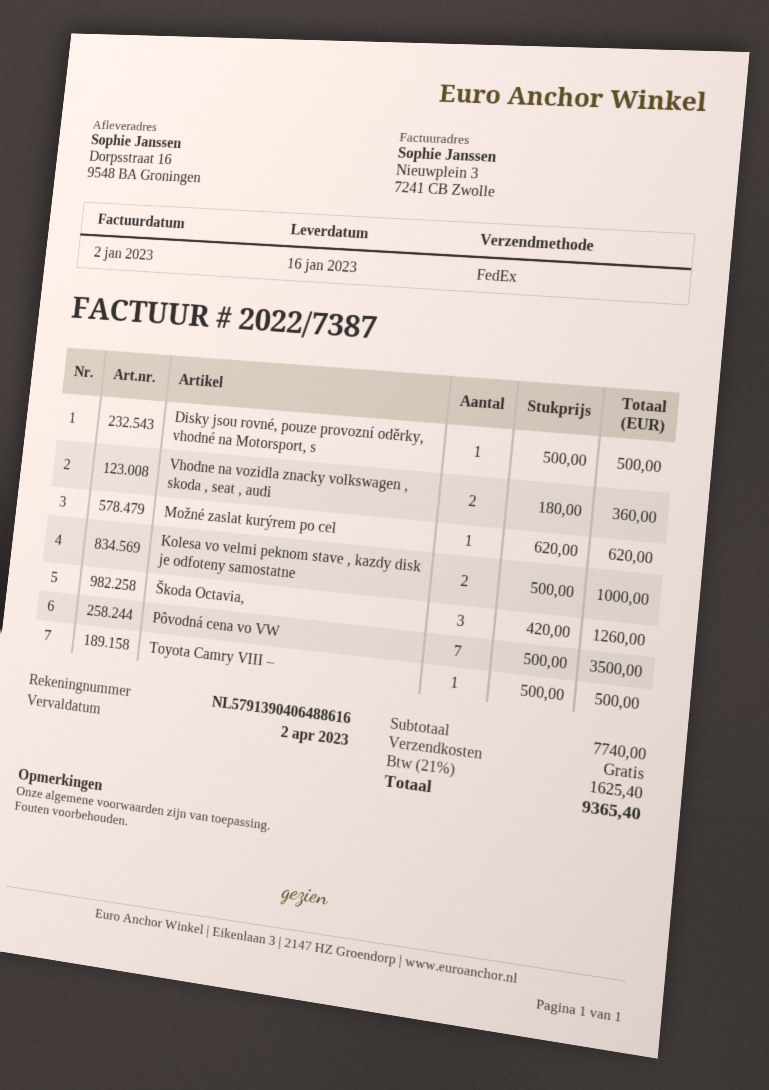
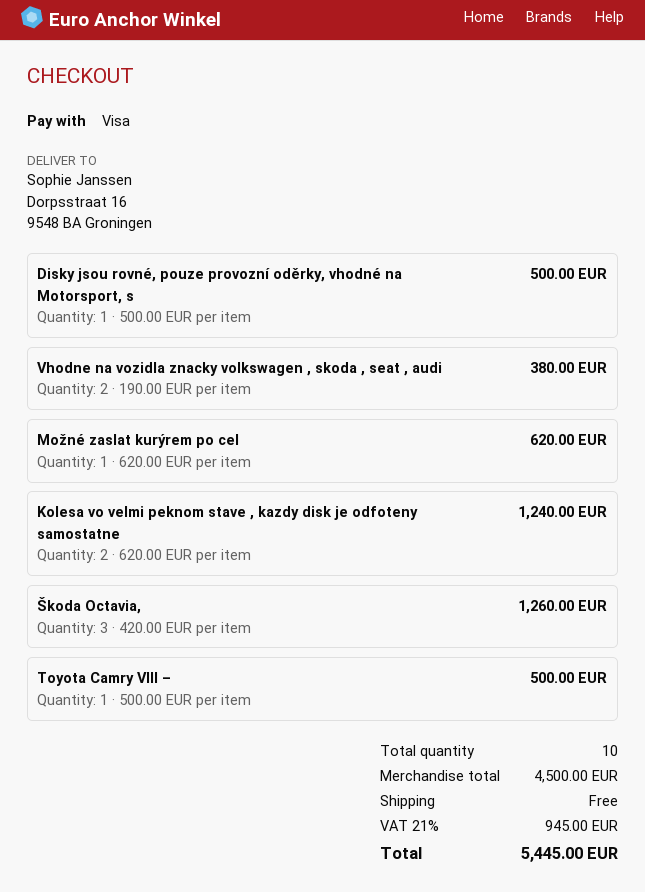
Vhodne na vozidla znacky volkswagen , skoda , seat , audi: 2 x 180.00 = 360.00 -> 2 x 190.00 = 380.00
Kolesa vo velmi peknom stave , kazdy disk je odfoteny samostatne: 2 x 500.00 = 1000.00 -> 2 x 620.00 = 1240.00
Pôvodná cena vo VW: 7 x 500.00 = 3500.00 -> none
subtotal: 7740.00 -> 4500.00
tax: 21% = 1625.40 -> 21% = 945.00
total: 9365.40 -> 5445.00

